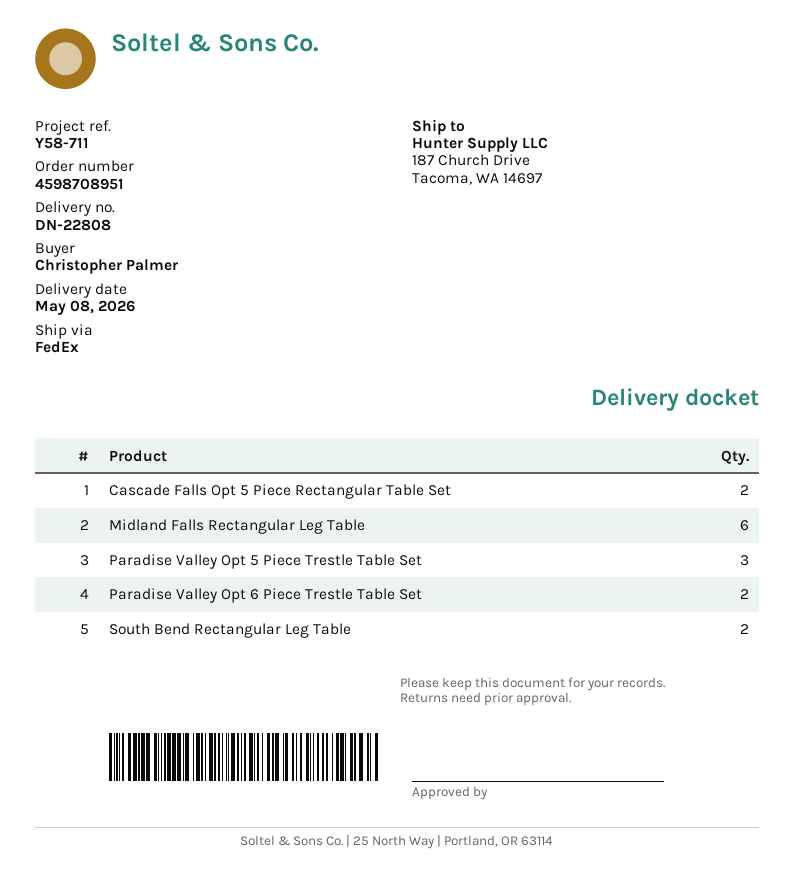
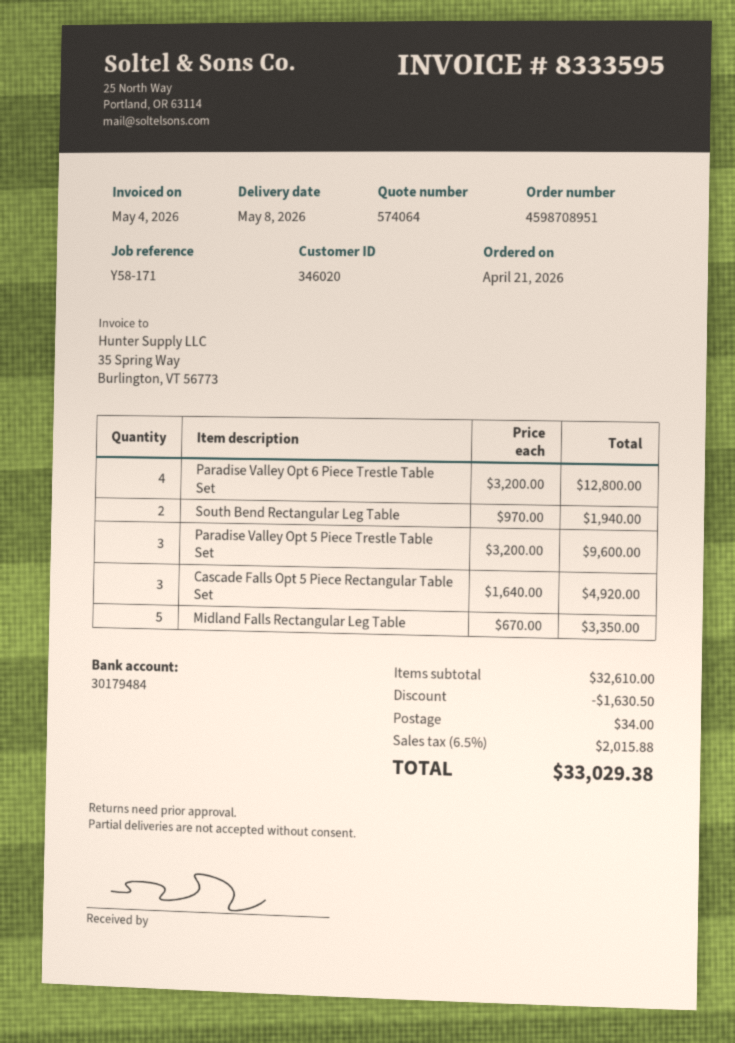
reference: Y58-711 -> Y58-171
Cascade Falls Opt 5 Piece Rectangular Table Set: 2 -> 3
Midland Falls Rectangular Leg Table: 6 -> 5
Paradise Valley Opt 6 Piece Trestle Table Set: 2 -> 4

